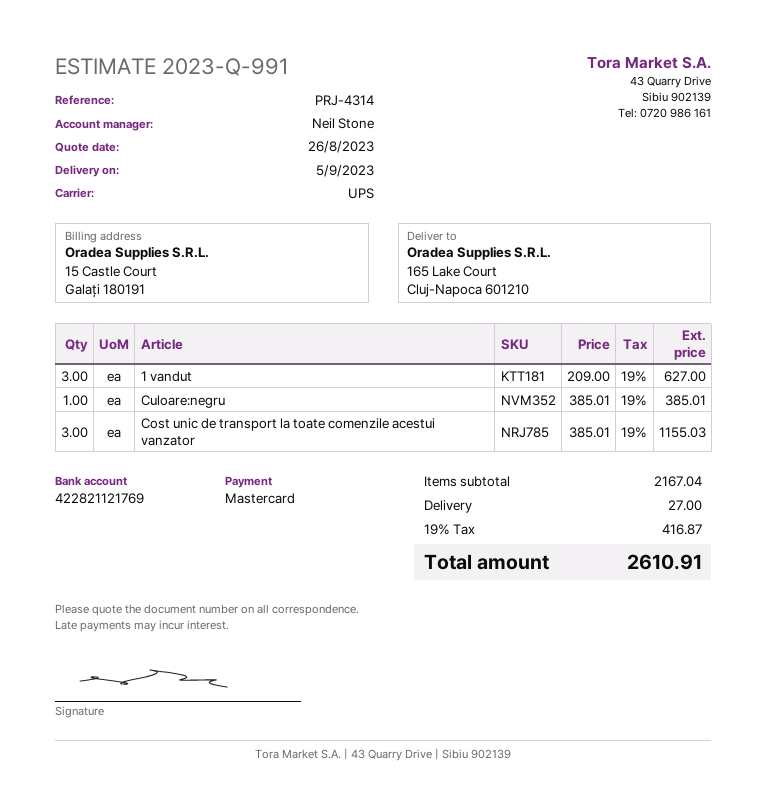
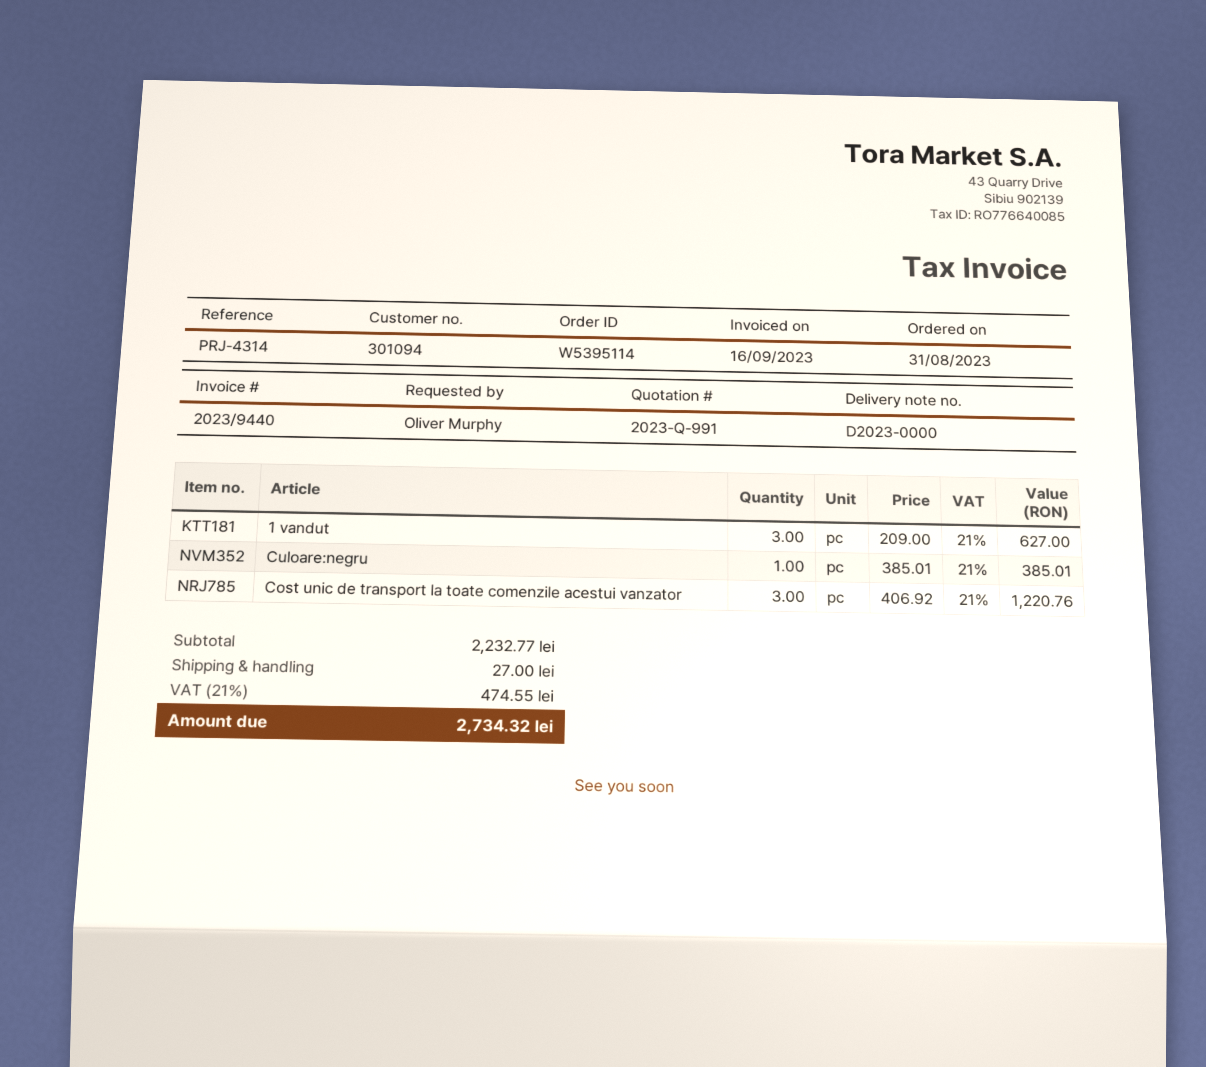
Cost unic de transport la toate comenzile acestui vanzator: 3 x 385.01 = 1155.03 -> 3 x 406.92 = 1220.76
subtotal: 2167.04 -> 2232.77
tax: 19% = 416.87 -> 21% = 474.55
total: 2610.91 -> 2734.32

